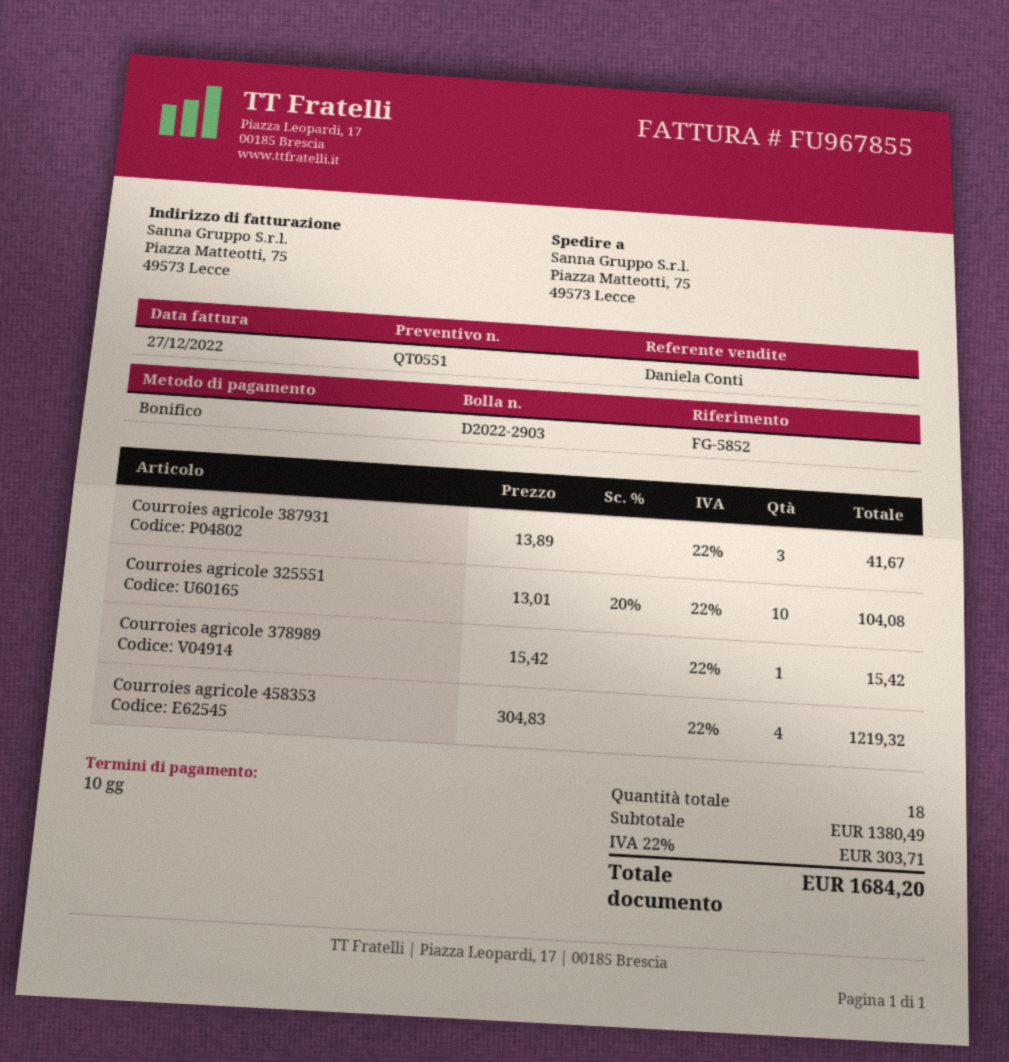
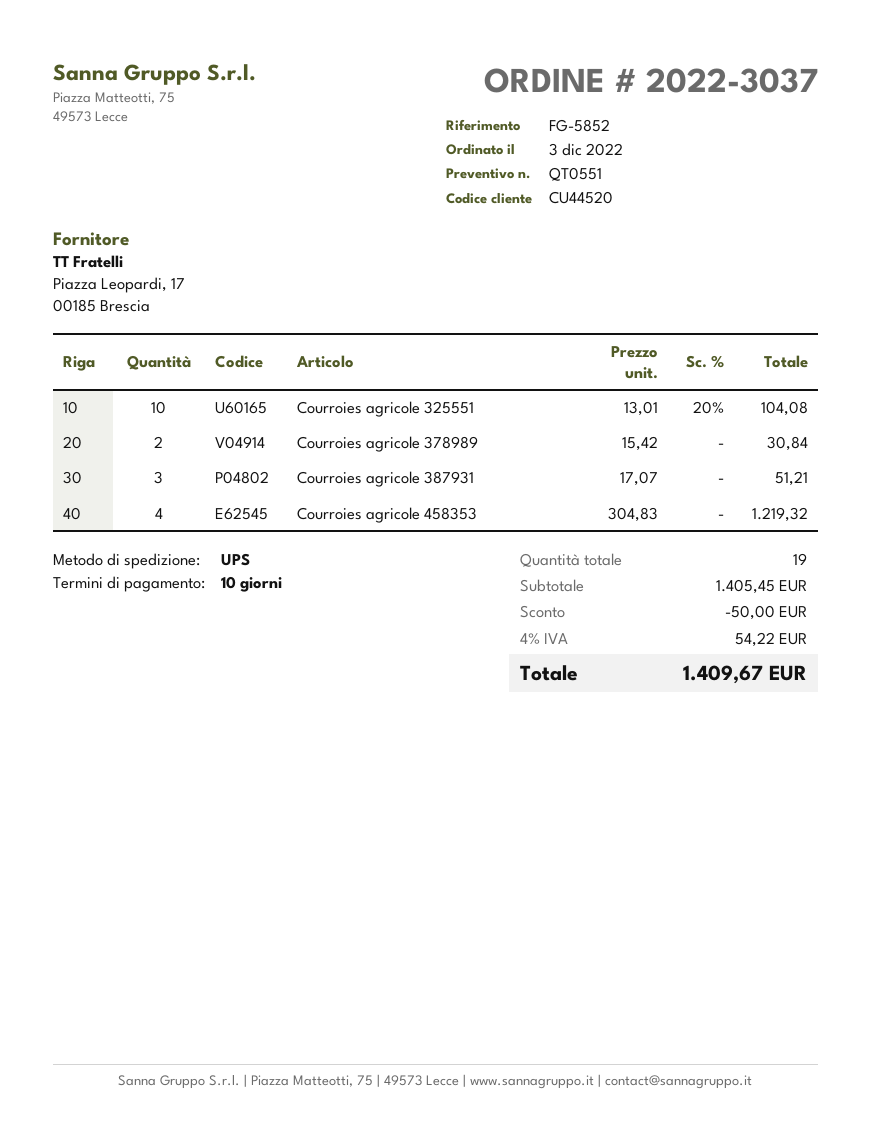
Courroies agricole 387931: 3 x 13.89 = 41.67 -> 3 x 17.07 = 51.21
Courroies agricole 378989: 1 x 15.42 = 15.42 -> 2 x 15.42 = 30.84
total quantity: 18 -> 19
subtotal: 1380.49 -> 1405.45
discount: none -> 50.00
tax: 22% = 303.71 -> 4% = 54.22
total: 1684.20 -> 1409.67

